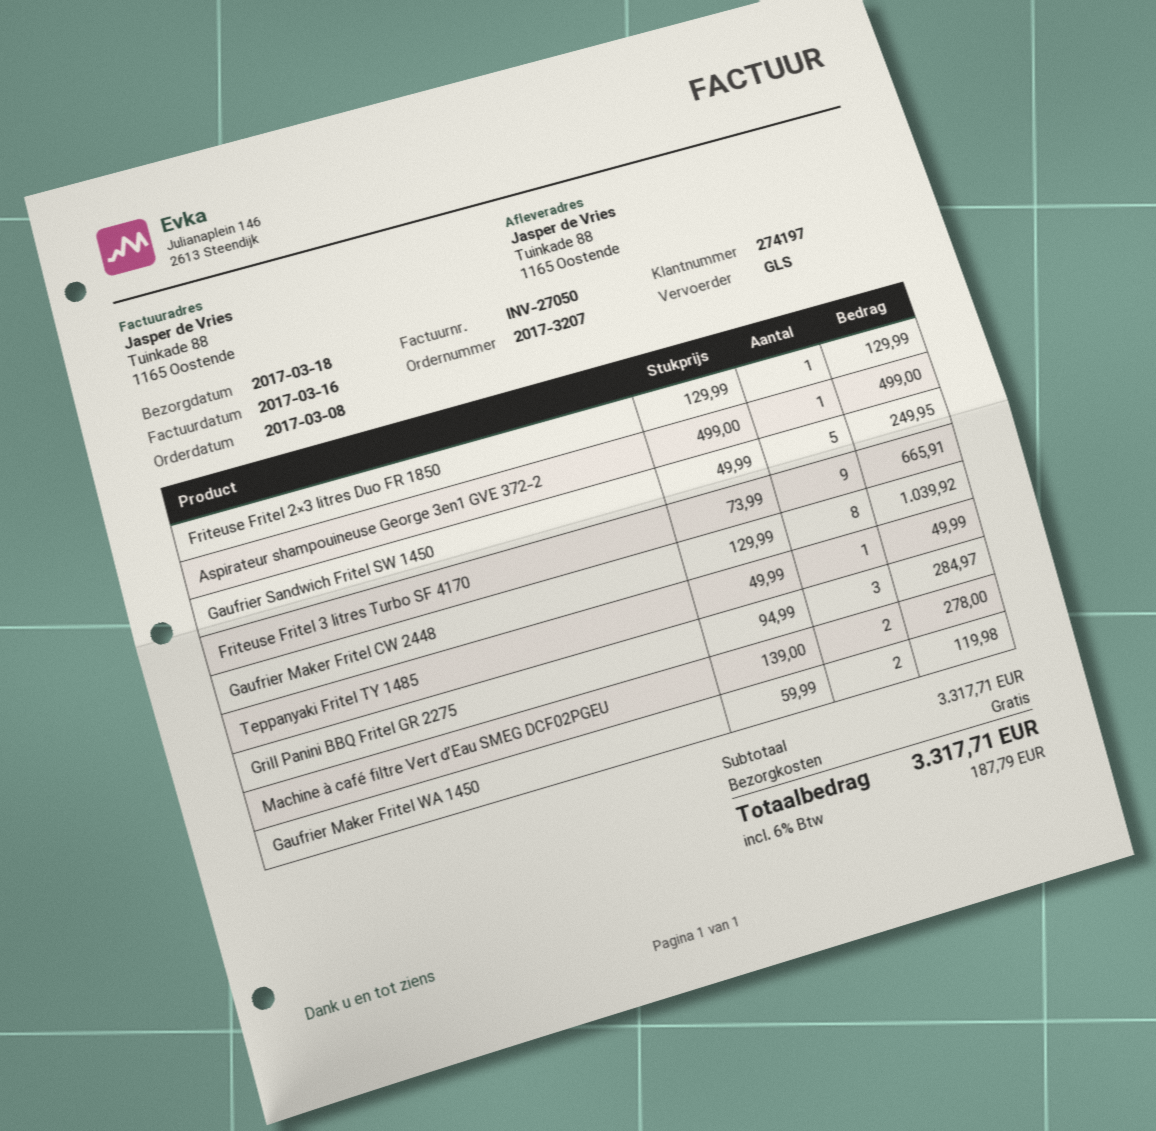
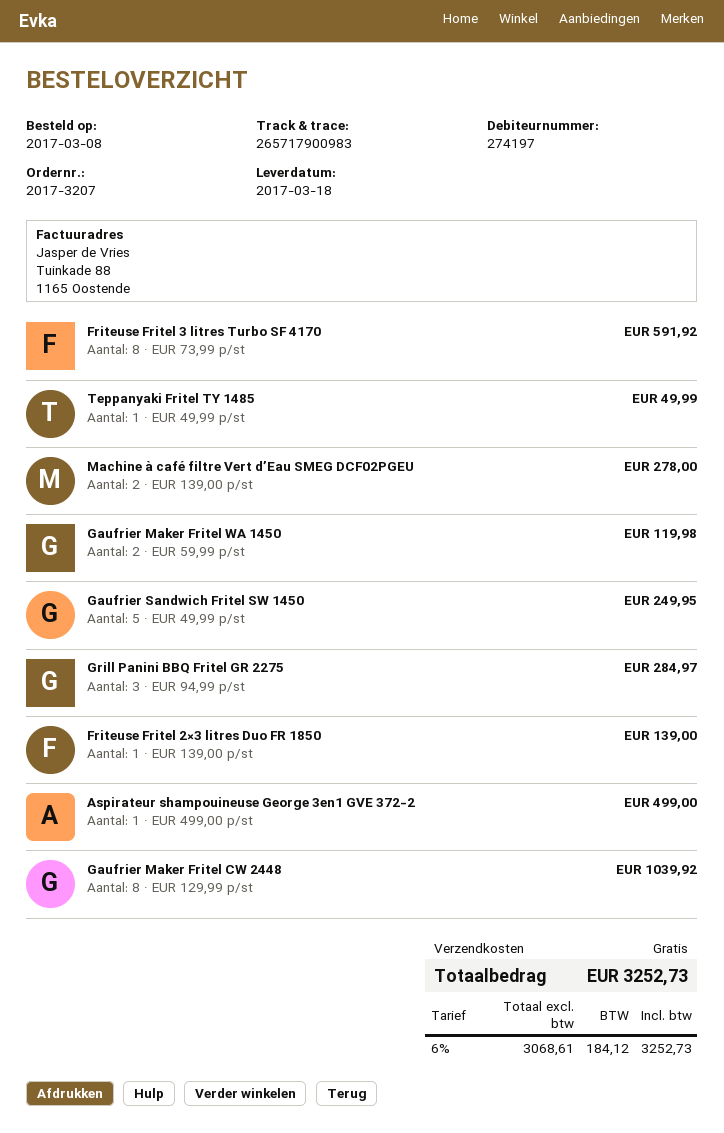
Friteuse Fritel 2×3 litres Duo FR 1850: 1 x 129.99 = 129.99 -> 1 x 139.00 = 139.00
Friteuse Fritel 3 litres Turbo SF 4170: 9 x 73.99 = 665.91 -> 8 x 73.99 = 591.92
tax: 6% = 187.79 -> 6% = 184.12
total: 3317.71 -> 3252.73

